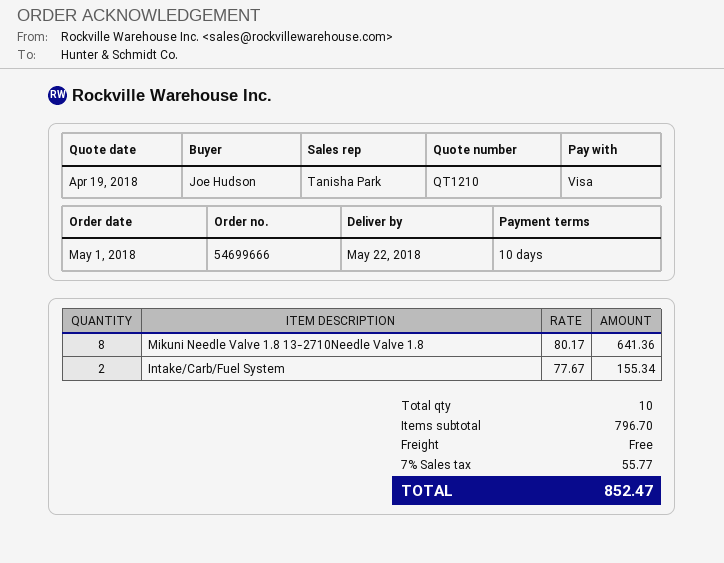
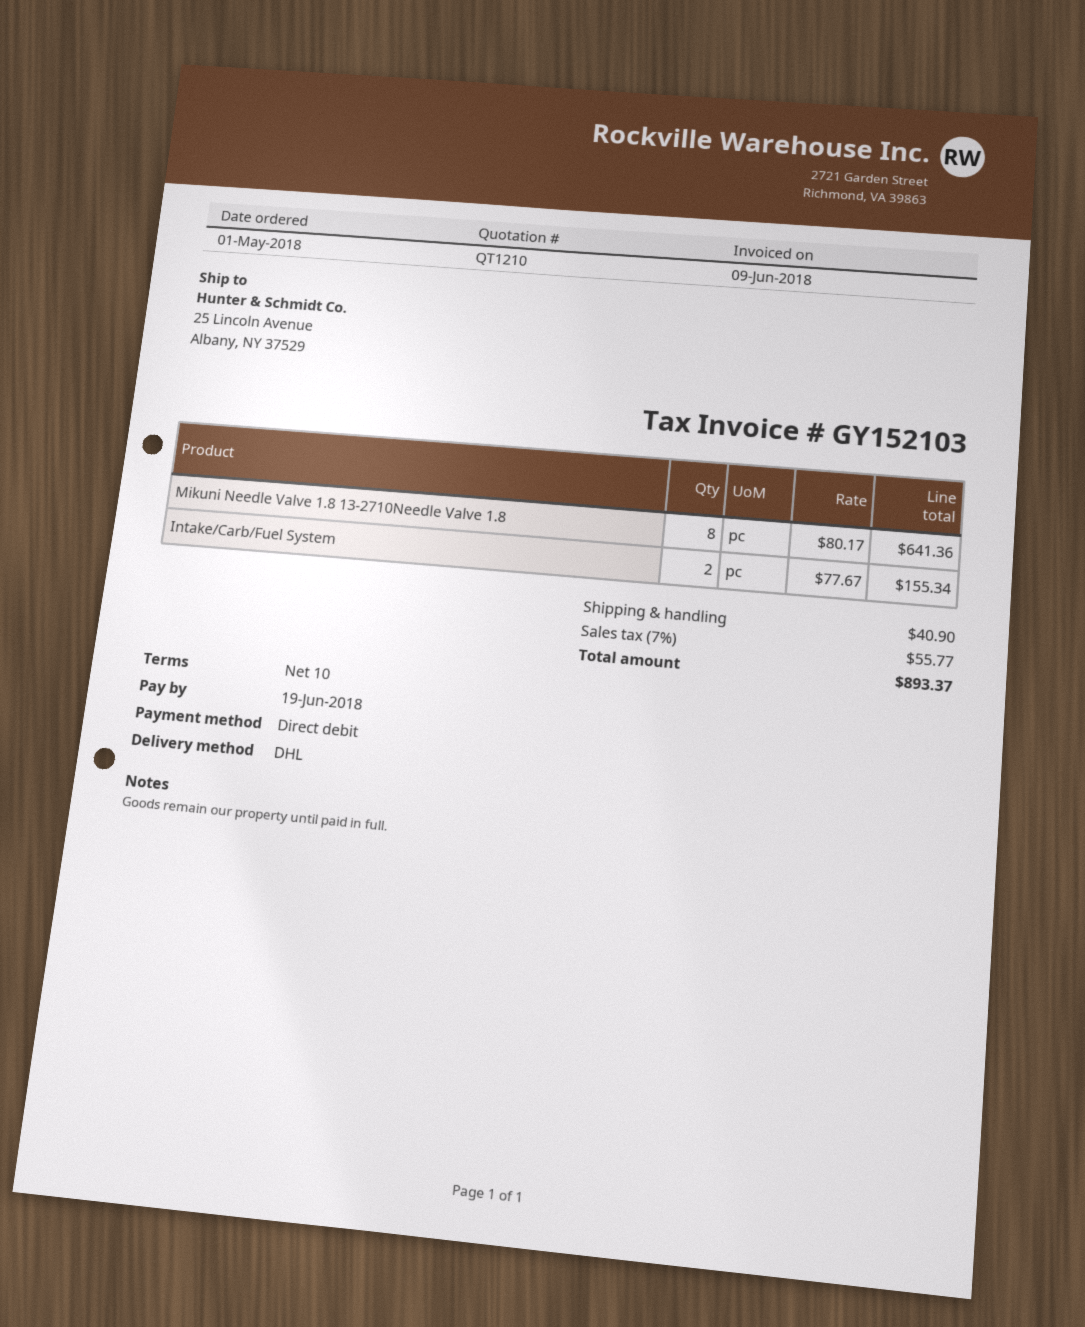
payment method: Visa -> direct debit
shipping: 0.00 -> 40.90
total: 852.47 -> 893.37

